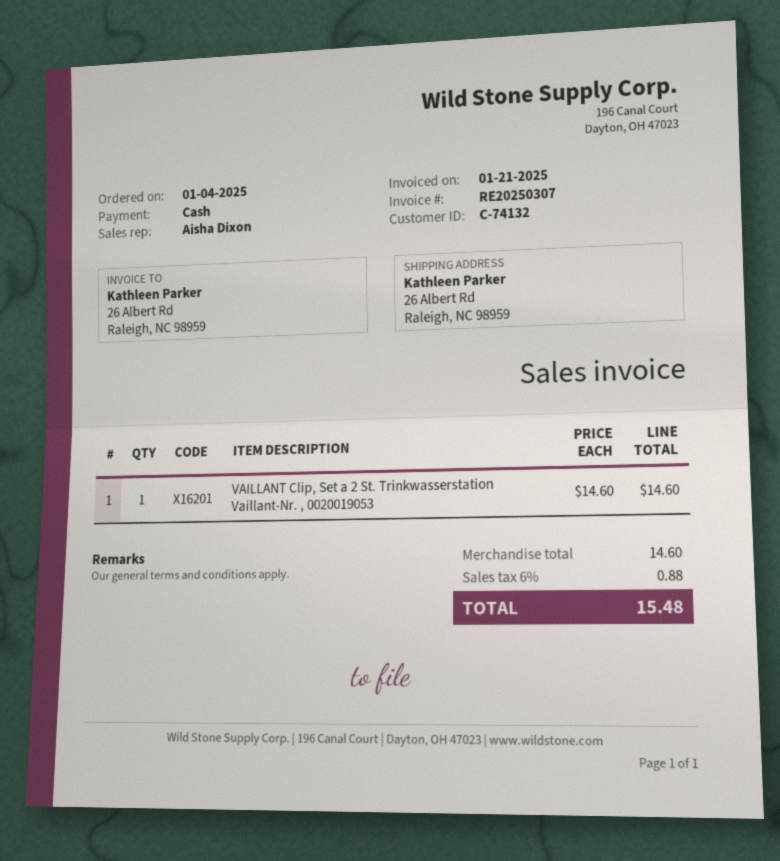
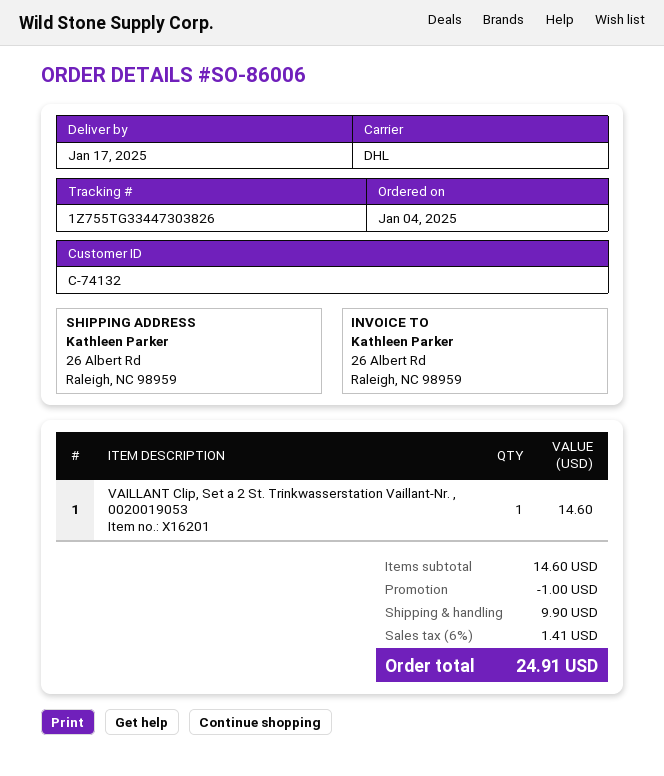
discount: none -> 1.00
shipping: none -> 9.90
tax: 6% = 0.88 -> 6% = 1.41
total: 15.48 -> 24.91

